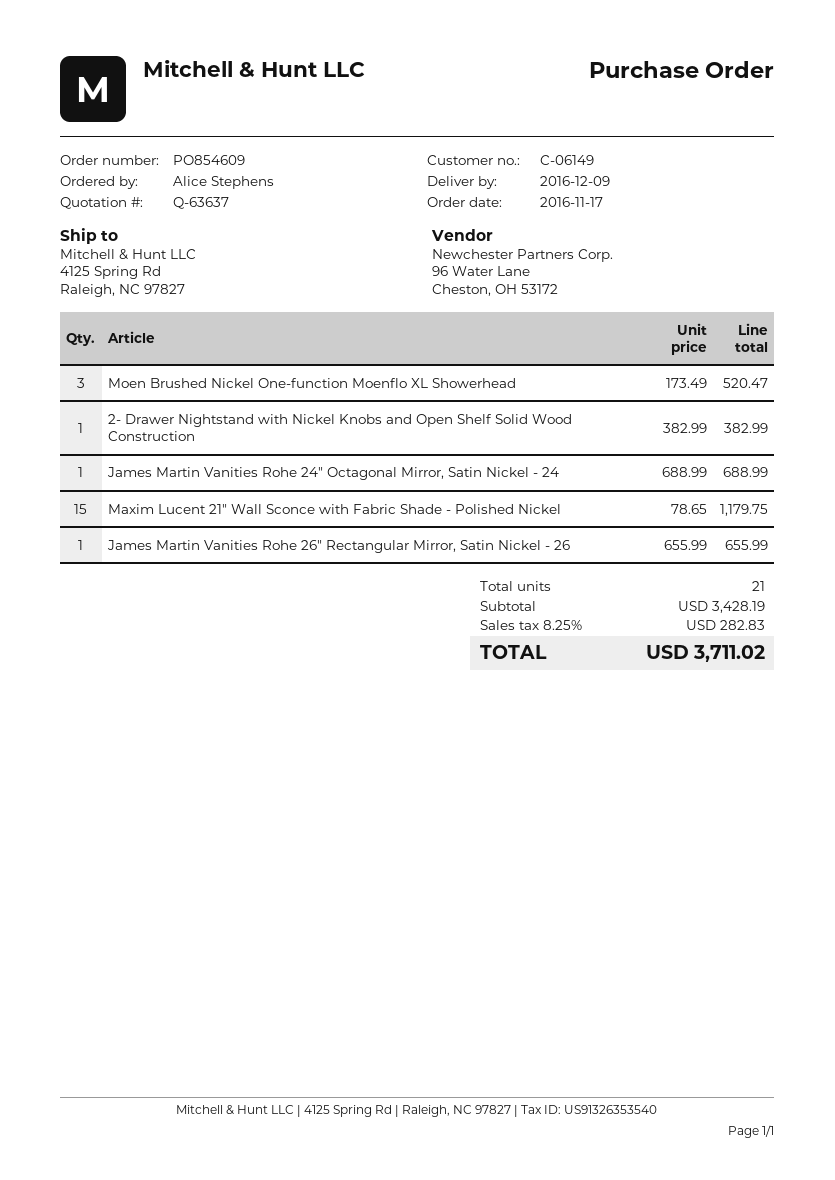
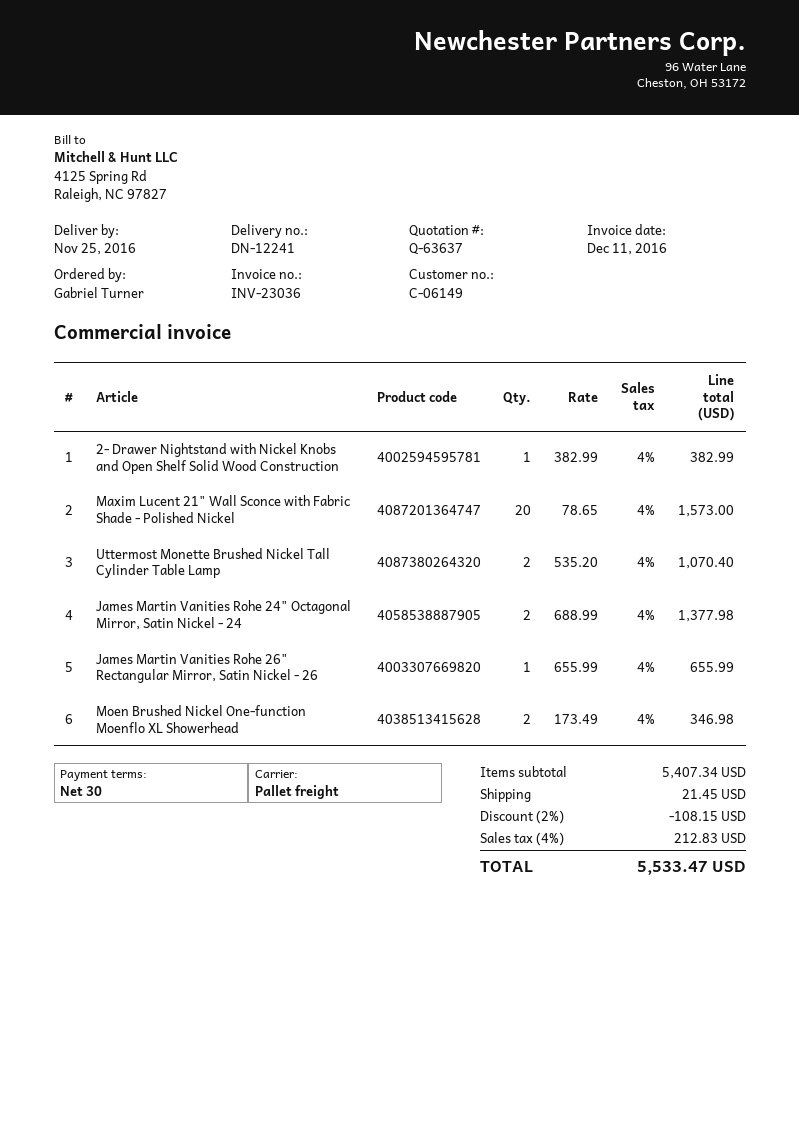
delivery date: 2016-12-09 -> 2016-11-25
ordered by: Alice Stephens -> Gabriel Turner
Moen Brushed Nickel One-function Moenflo XL Showerhead: 3 x 173.49 = 520.47 -> 2 x 173.49 = 346.98
James Martin Vanities Rohe 24" Octagonal Mirror, Satin Nickel - 24: 1 x 688.99 = 688.99 -> 2 x 688.99 = 1377.98
Maxim Lucent 21" Wall Sconce with Fabric Shade - Polished Nickel: 15 x 78.65 = 1179.75 -> 20 x 78.65 = 1573.00
Uttermost Monette Brushed Nickel Tall Cylinder Table Lamp: none -> 2 x 535.20 = 1070.40
subtotal: 3428.19 -> 5407.34
discount: none -> 2% = 108.15
shipping: none -> 21.45
tax: 8.25% = 282.83 -> 4% = 212.83
total: 3711.02 -> 5533.47

